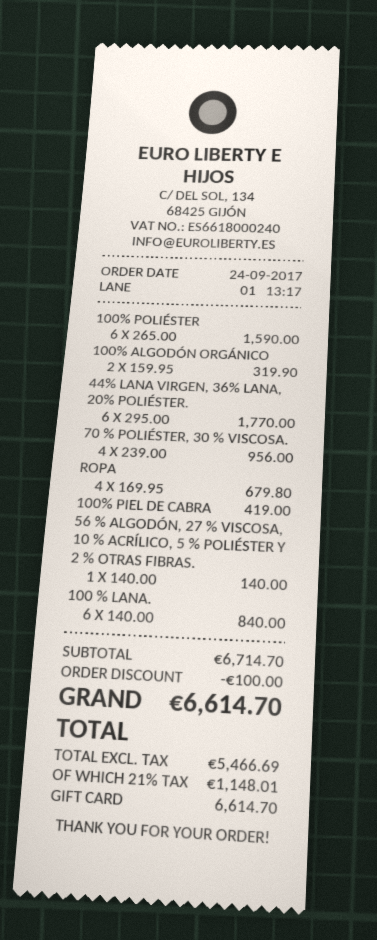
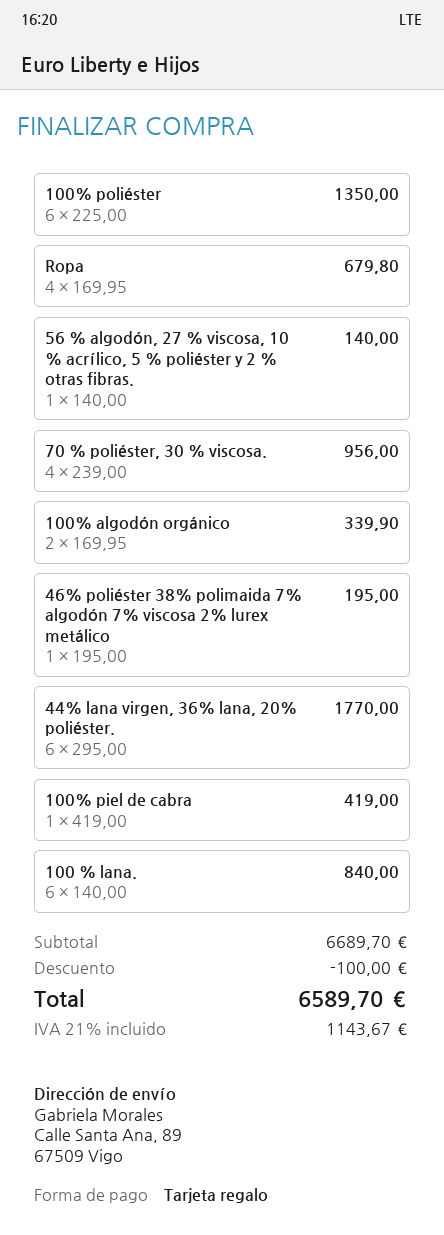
100% POLIÉSTER: 6 x 265.00 = 1590.00 -> 6 x 225.00 = 1350.00
100% ALGODÓN ORGÁNICO: 2 x 159.95 = 319.90 -> 2 x 169.95 = 339.90
46% poliéster 38% polimaida 7% algodón 7% viscosa 2% lurex metálico: none -> 1 x 195.00 = 195.00
subtotal: 6714.70 -> 6689.70
tax: 21% = 1148.01 -> 21% = 1143.67
total: 6614.70 -> 6589.70

